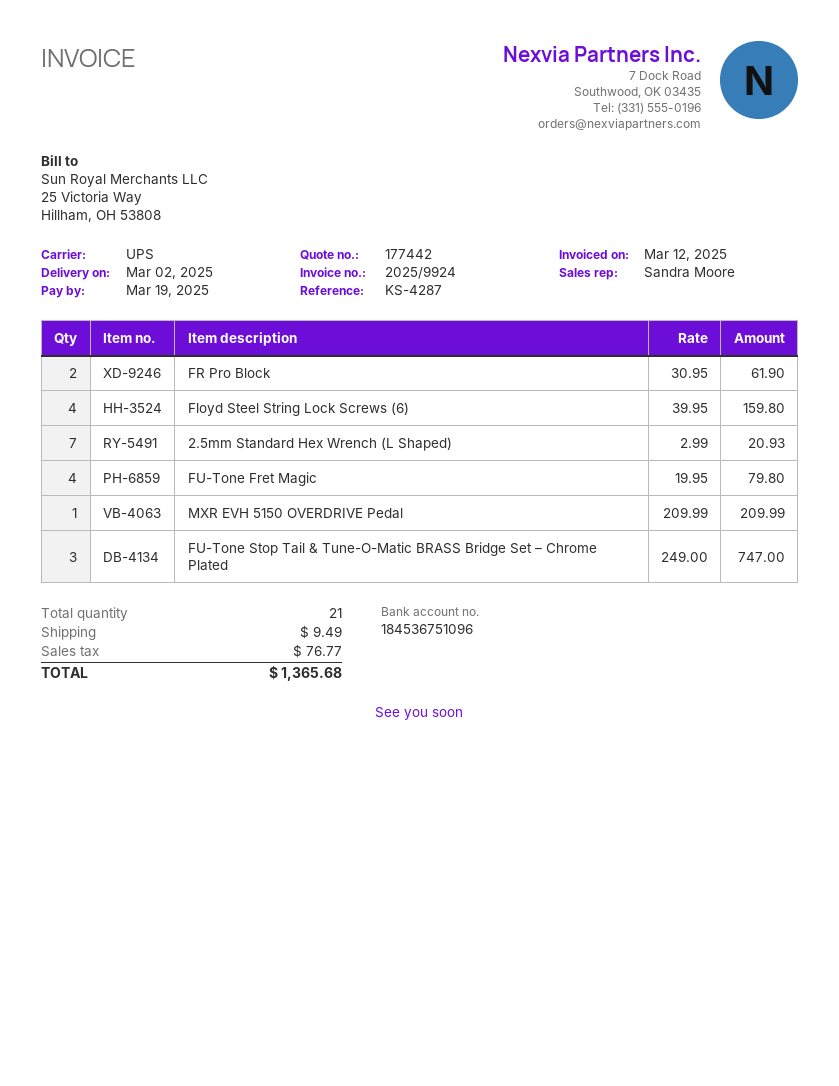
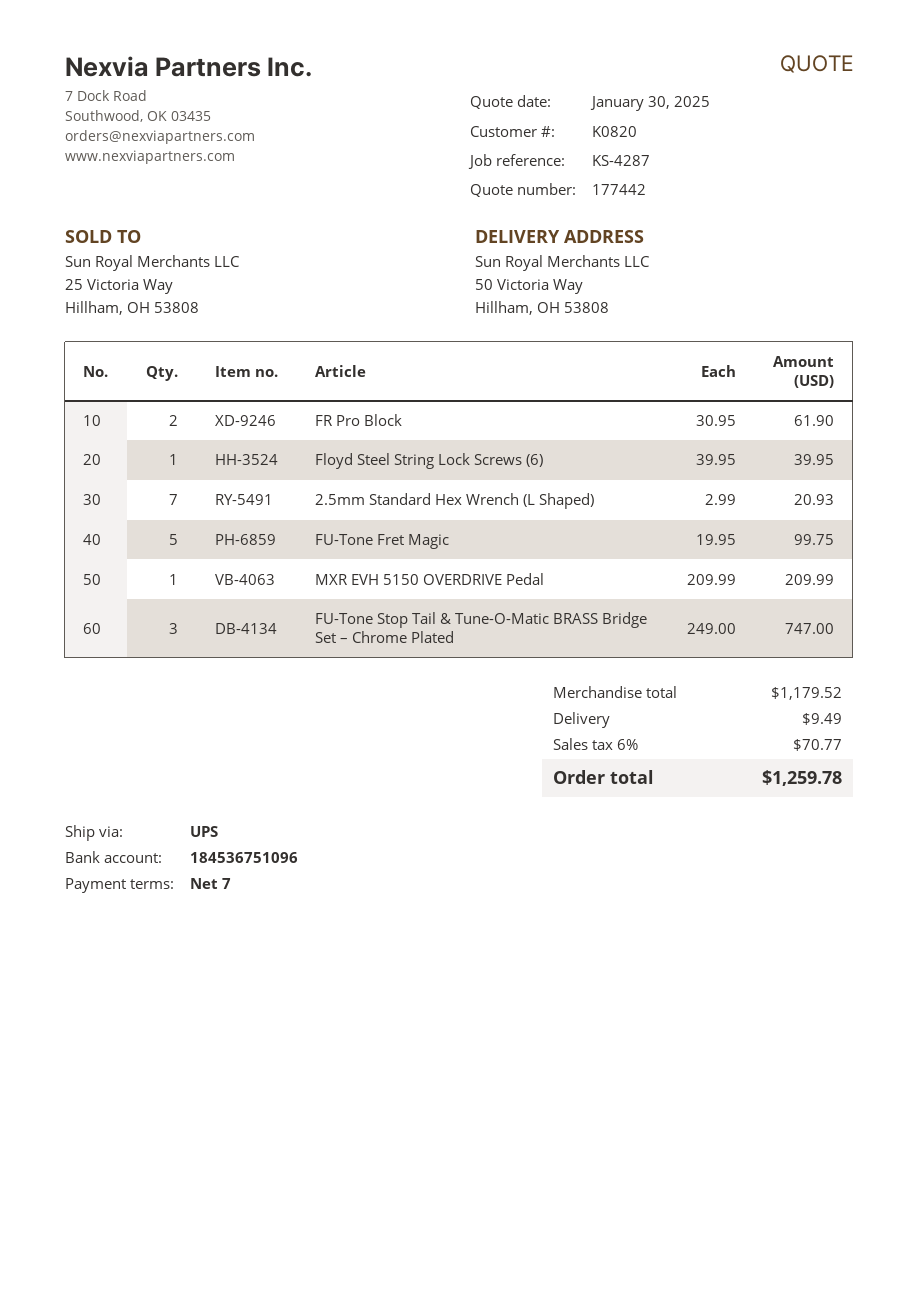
Floyd Steel String Lock Screws (6): 4 x 39.95 = 159.80 -> 1 x 39.95 = 39.95
FU-Tone Fret Magic: 4 x 19.95 = 79.80 -> 5 x 19.95 = 99.75
tax: 76.77 -> 70.77
total: 1365.68 -> 1259.78

